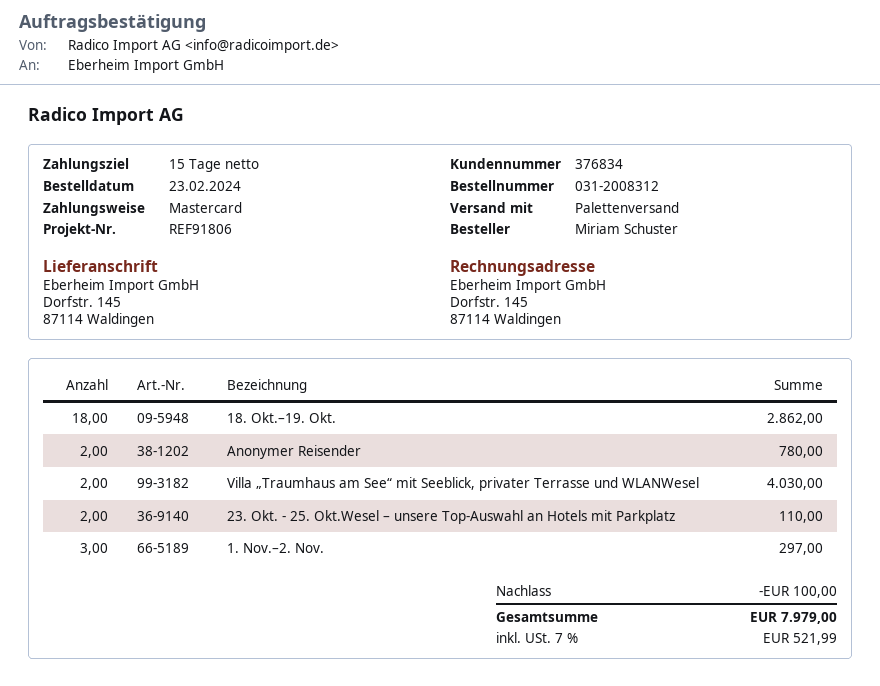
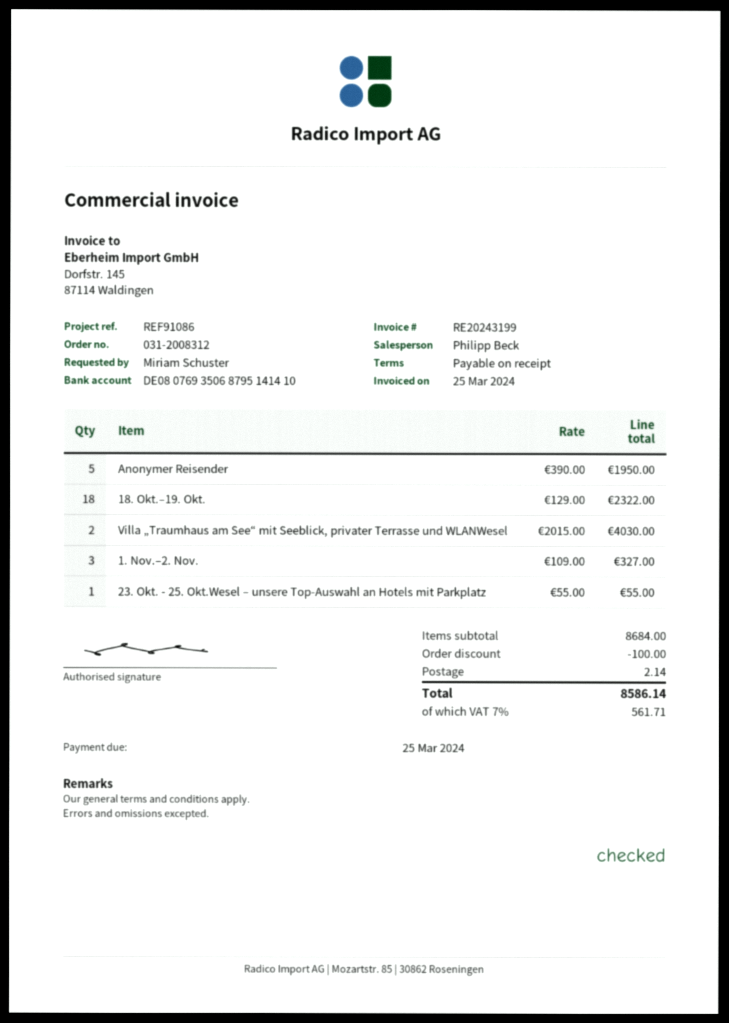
payment terms: 15 days -> on receipt
reference: REF91806 -> REF91086
18. Okt.–19. Okt.: 18 for 2862.00 -> 18 for 2322.00
Anonymer Reisender: 2 for 780.00 -> 5 for 1950.00
23. Okt. - 25. Okt.Wesel – unsere Top-Auswahl an Hotels mit Parkplatz: 2 for 110.00 -> 1 for 55.00
1. Nov.–2. Nov.: 3 for 297.00 -> 3 for 327.00
shipping: none -> 2.14
tax: 7% = 521.99 -> 7% = 561.71
total: 7979.00 -> 8586.14

